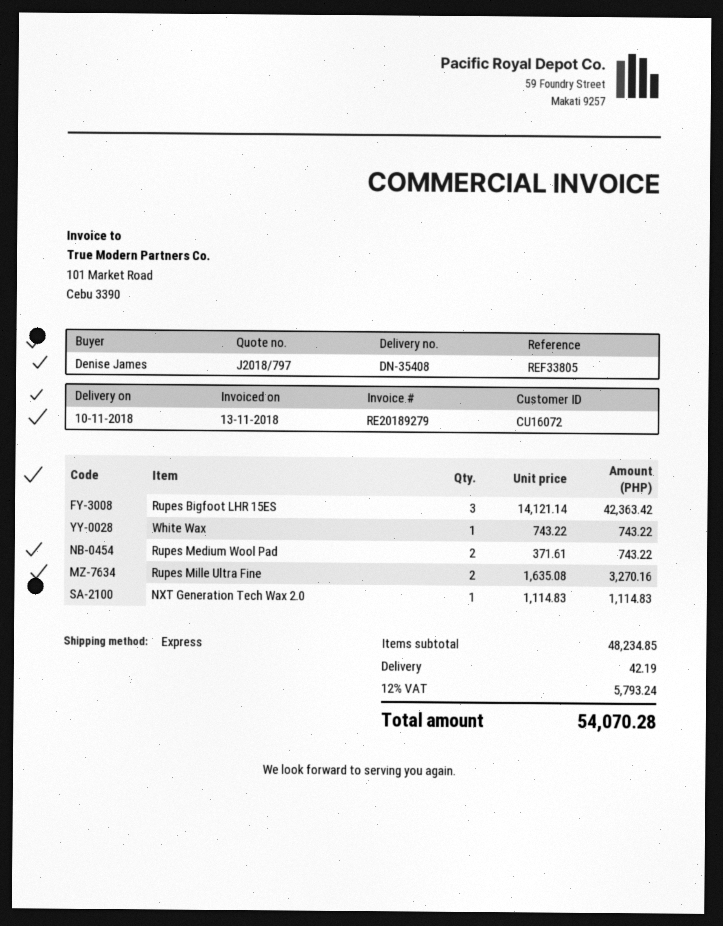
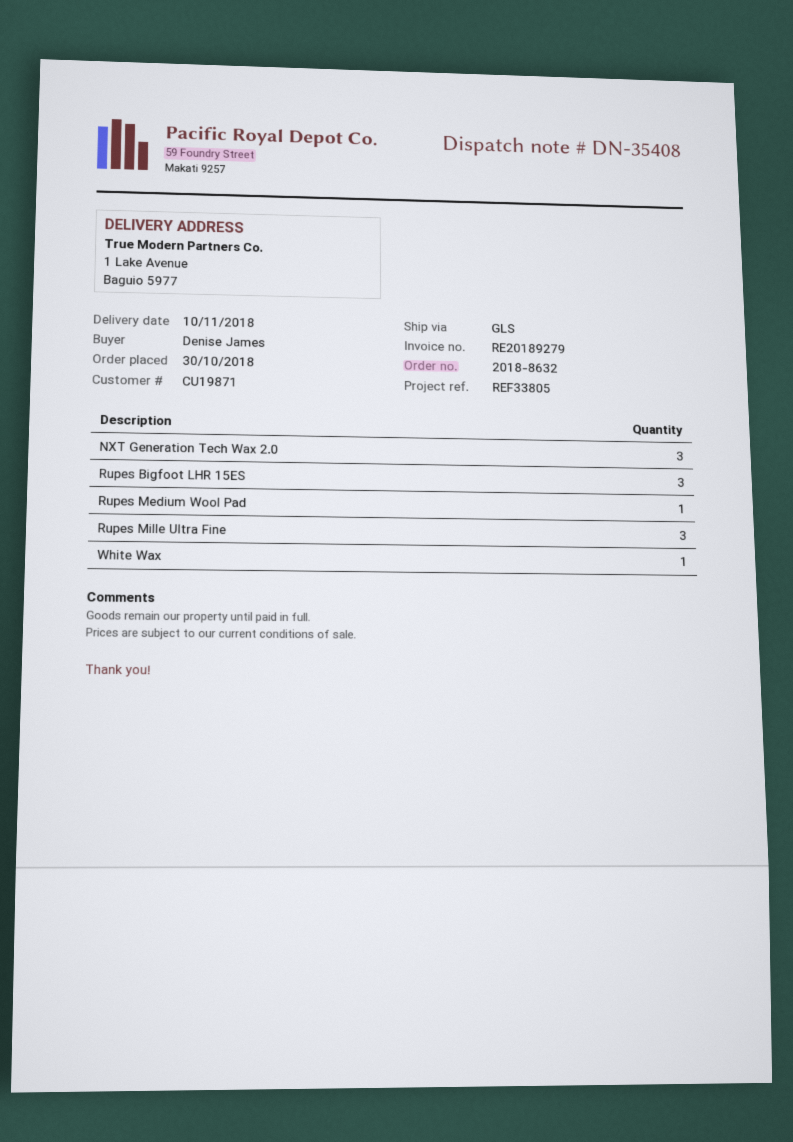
customer number: CU16072 -> CU19871
shipping method: express -> GLS
Rupes Medium Wool Pad: 2 -> 1
Rupes Mille Ultra Fine: 2 -> 3
NXT Generation Tech Wax 2.0: 1 -> 3

